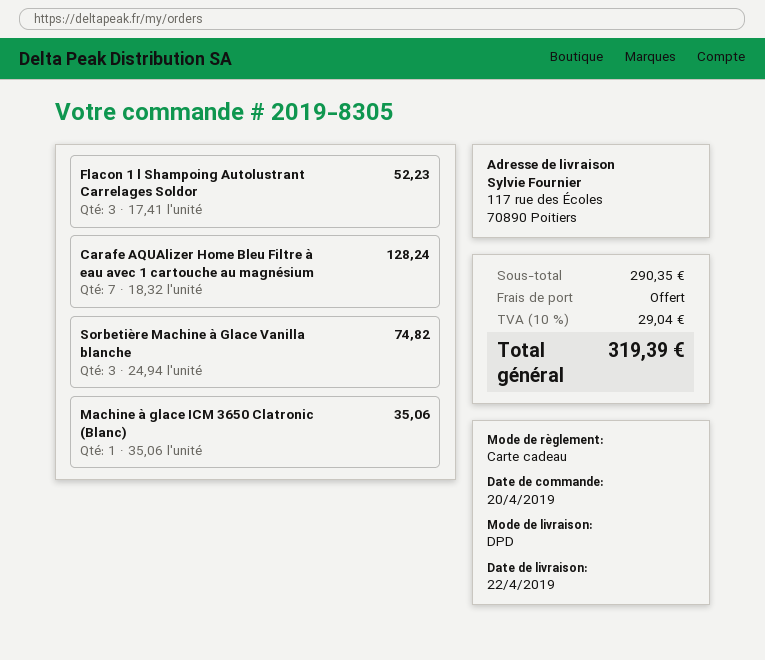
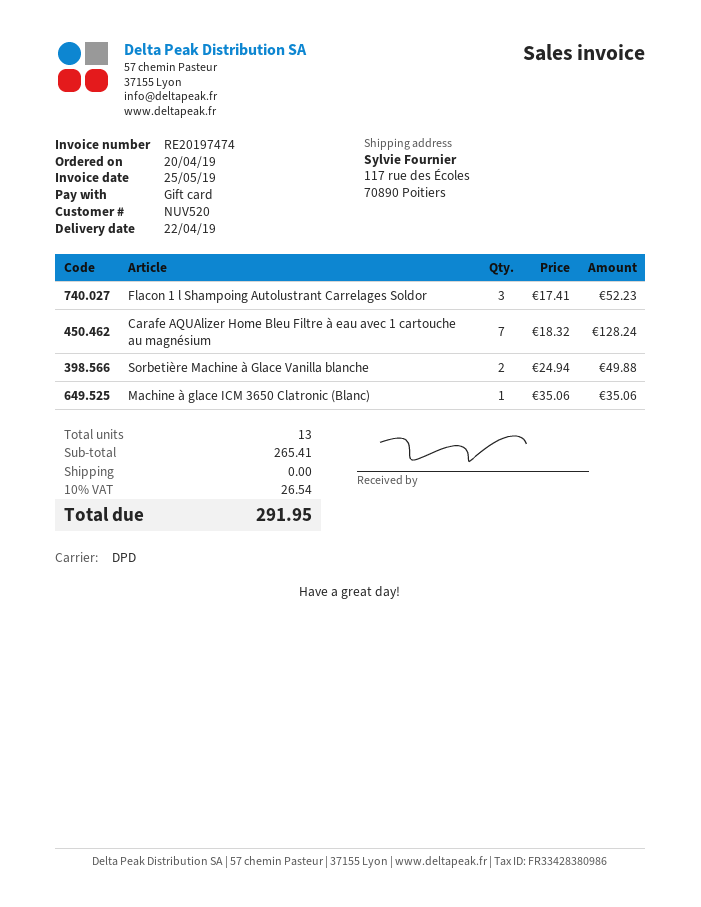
Sorbetière Machine à Glace Vanilla blanche: 3 x 24.94 = 74.82 -> 2 x 24.94 = 49.88
subtotal: 290.35 -> 265.41
tax: 10% = 29.04 -> 10% = 26.54
total: 319.39 -> 291.95

